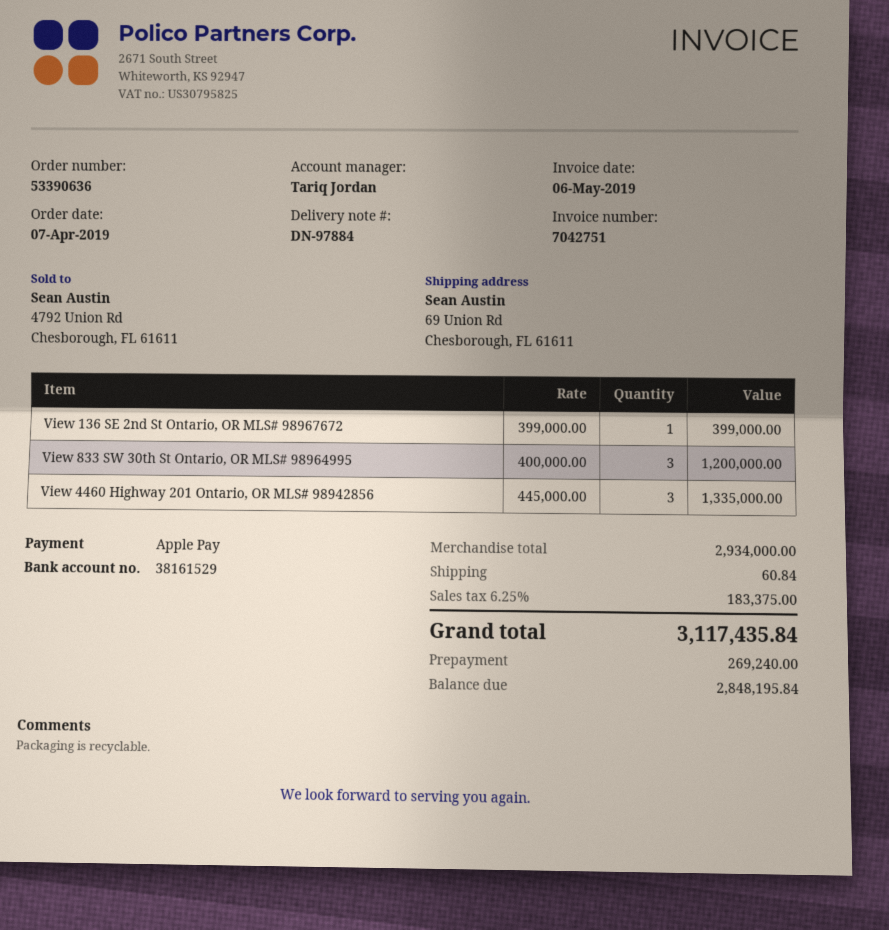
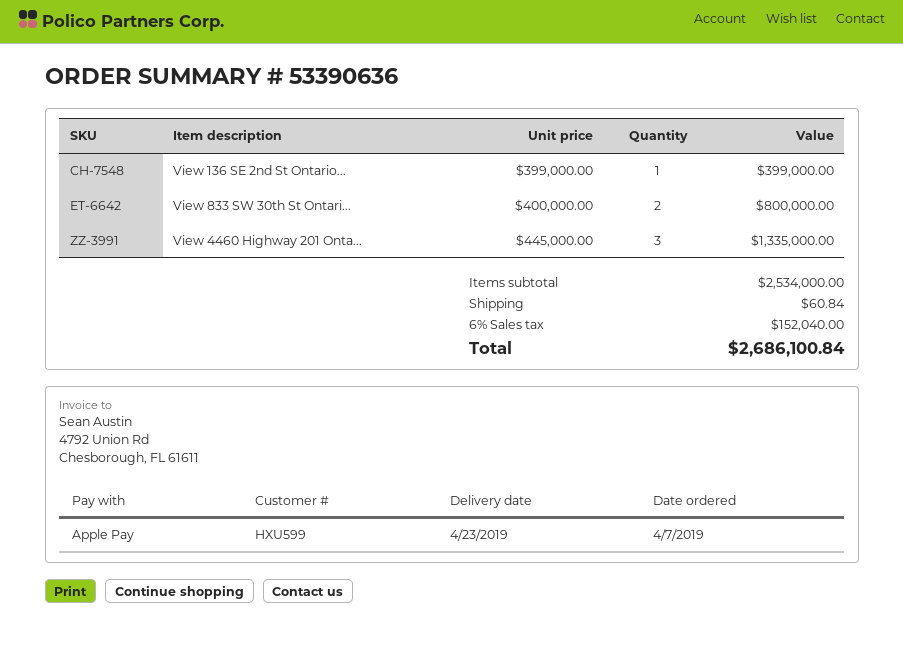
View 833 SW 30th St Ontario, OR MLS# 98964995: 3 x 400000.00 = 1200000.00 -> 2 x 400000.00 = 800000.00
subtotal: 2934000.00 -> 2534000.00
tax: 6.25% = 183375.00 -> 6% = 152040.00
total: 3117435.84 -> 2686100.84

